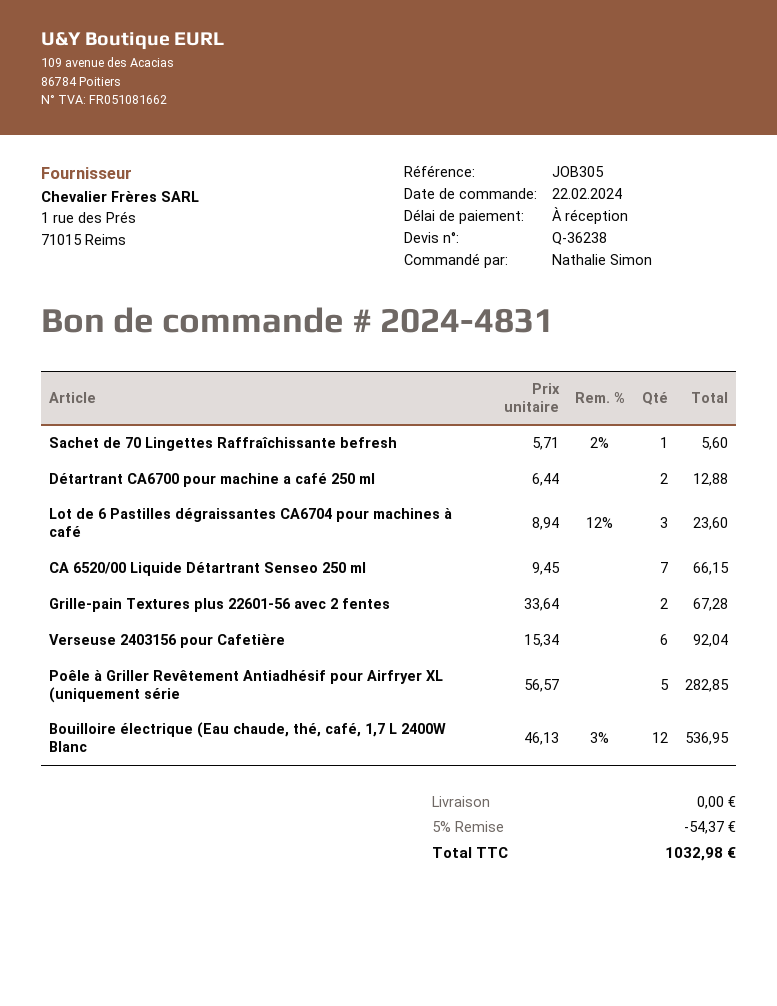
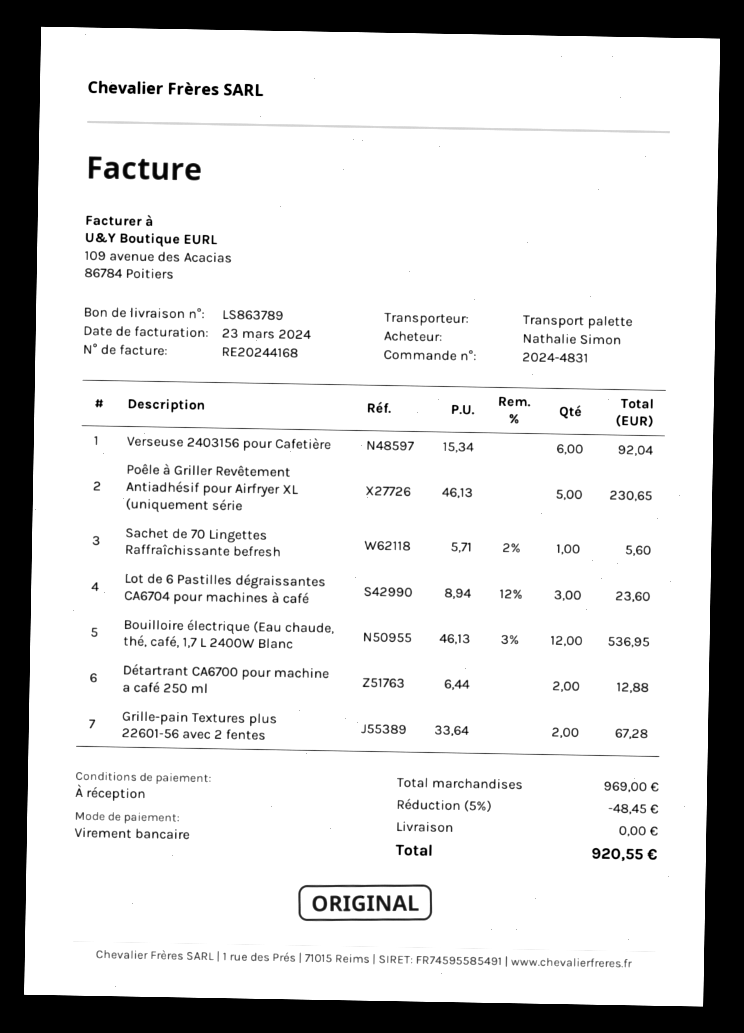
CA 6520/00 Liquide Détartrant Senseo 250 ml: 7 x 9.45 = 66.15 -> none
Poêle à Griller Revêtement Antiadhésif pour Airfryer XL (uniquement série: 5 x 56.57 = 282.85 -> 5 x 46.13 = 230.65
discount: 5% = 54.37 -> 5% = 48.45
total: 1032.98 -> 920.55

